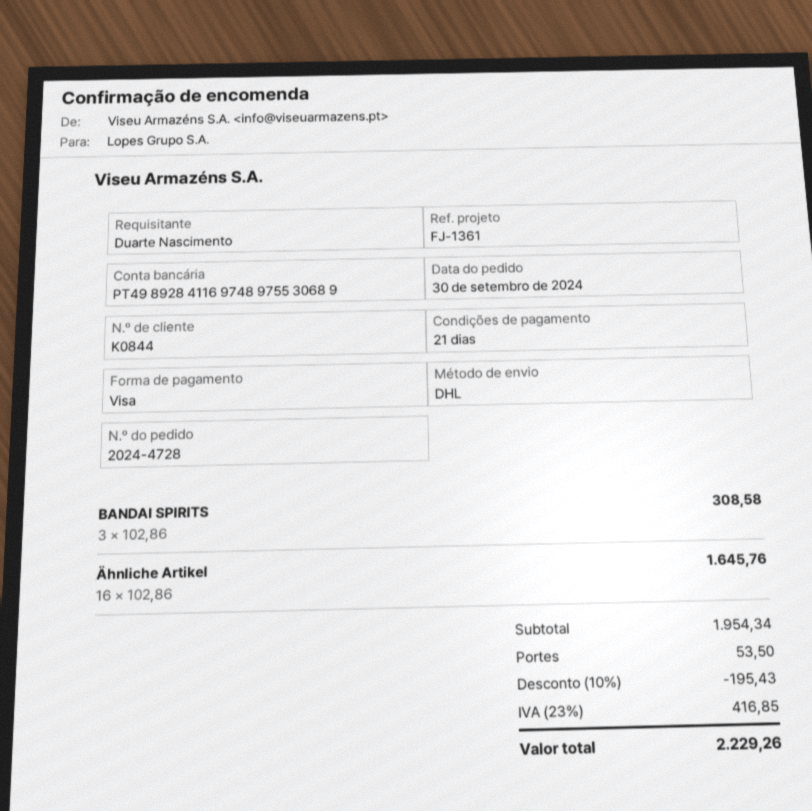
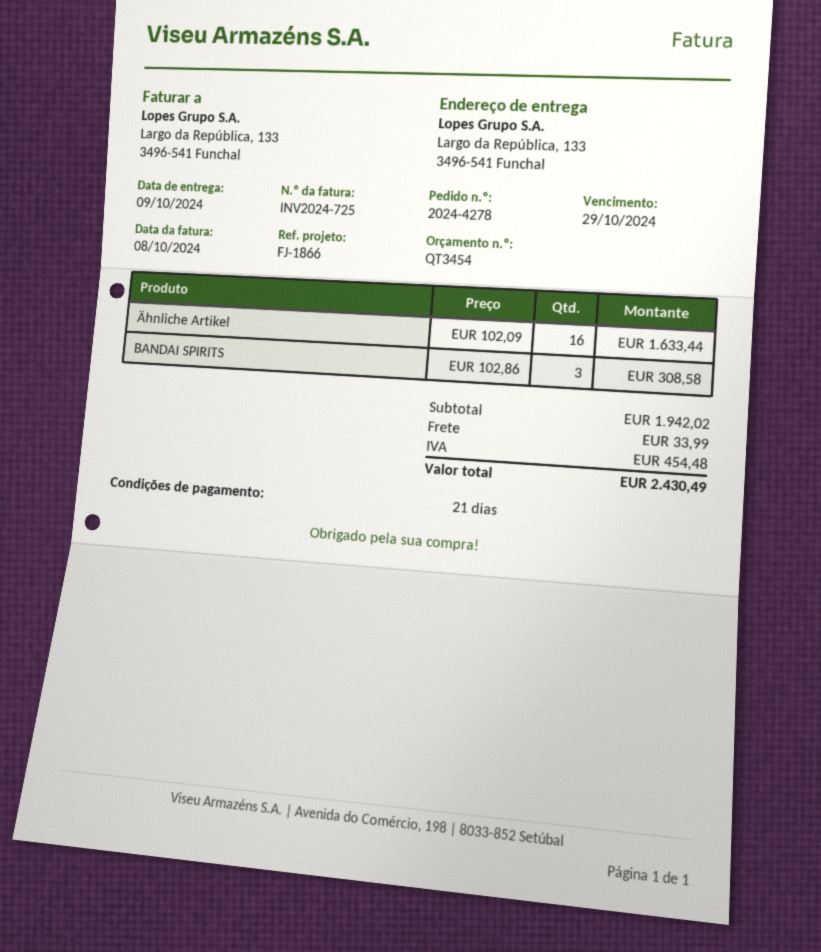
order number: 2024-4728 -> 2024-4278
reference: FJ-1361 -> FJ-1866
Ähnliche Artikel: 16 x 102.86 = 1645.76 -> 16 x 102.09 = 1633.44
subtotal: 1954.34 -> 1942.02
discount: 10% = 195.43 -> none
shipping: 53.50 -> 33.99
tax: 416.85 -> 454.48
total: 2229.26 -> 2430.49

